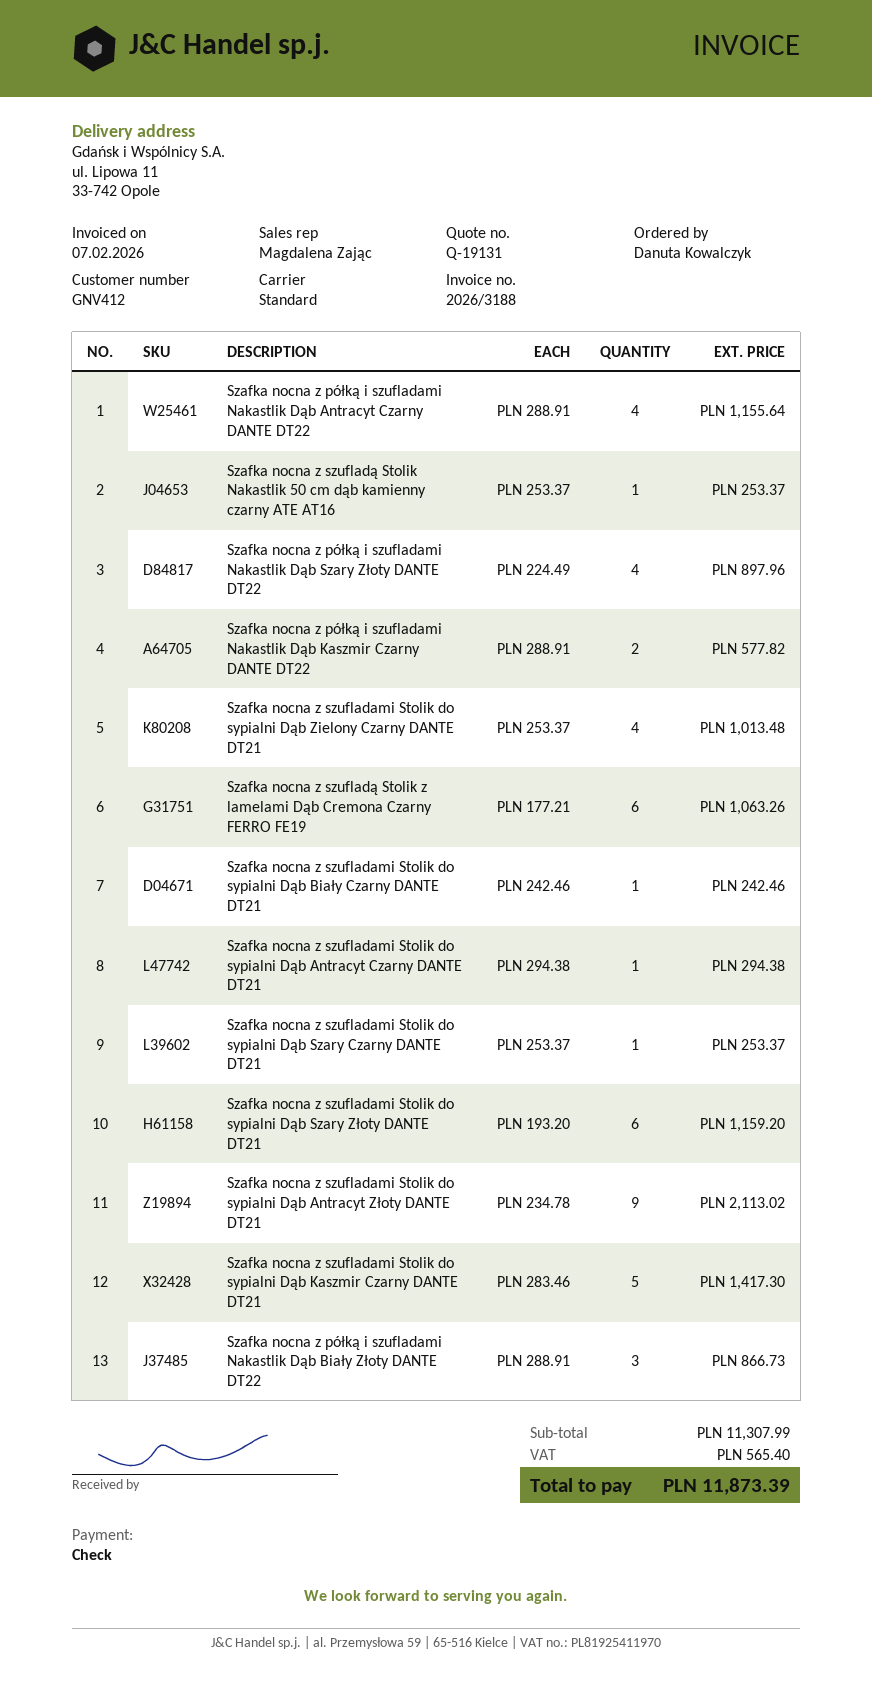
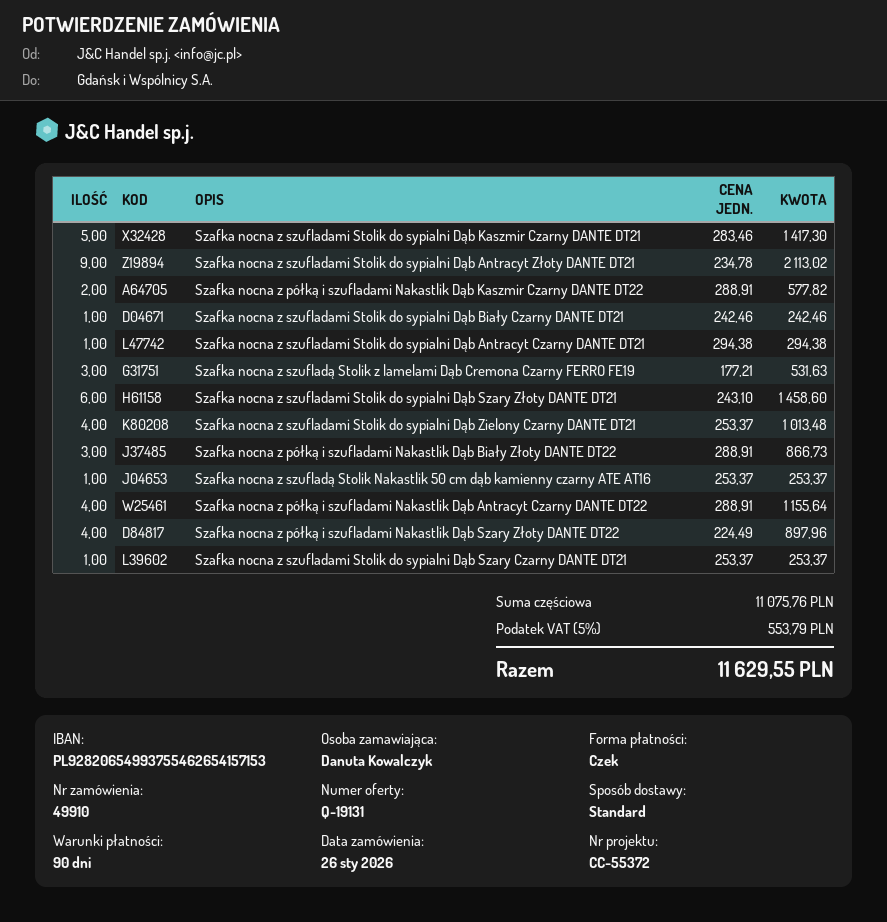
Szafka nocna z szufladą Stolik z lamelami Dąb Cremona Czarny FERRO FE19: 6 x 177.21 = 1063.26 -> 3 x 177.21 = 531.63
Szafka nocna z szufladami Stolik do sypialni Dąb Szary Złoty DANTE DT21: 6 x 193.20 = 1159.20 -> 6 x 243.10 = 1458.60
subtotal: 11307.99 -> 11075.76
tax: 565.40 -> 553.79
total: 11873.39 -> 11629.55

